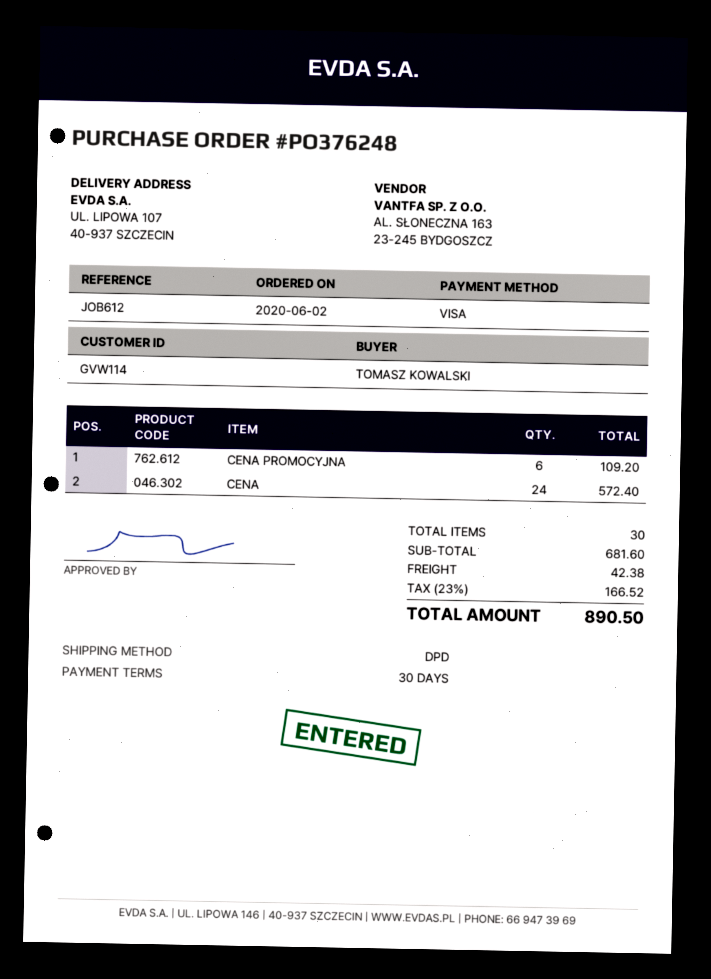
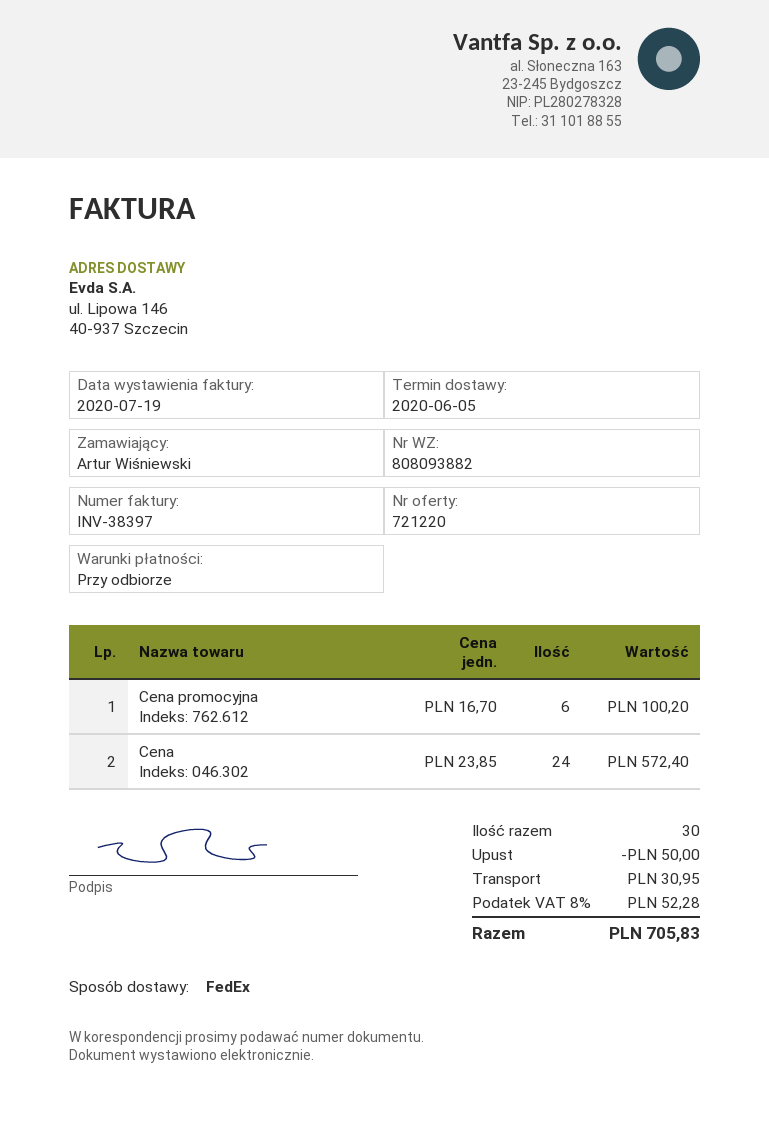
payment terms: 30 days -> on receipt
ordered by: TOMASZ KOWALSKI -> Artur Wiśniewski
shipping method: DPD -> FedEx
ship to: UL. LIPOWA 107, 40-937 SZCZECIN -> ul. Lipowa 146, 40-937 Szczecin
CENA PROMOCYJNA: 6 for 109.20 -> 6 for 100.20
discount: none -> 50.00
shipping: 42.38 -> 30.95
tax: 23% = 166.52 -> 8% = 52.28
total: 890.50 -> 705.83

